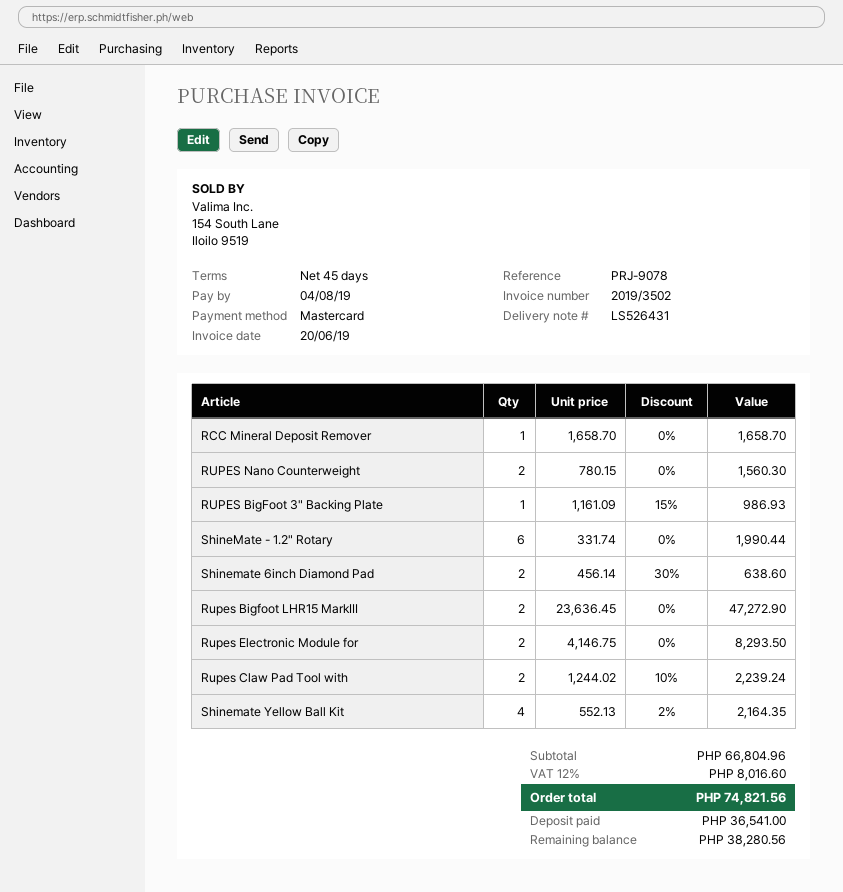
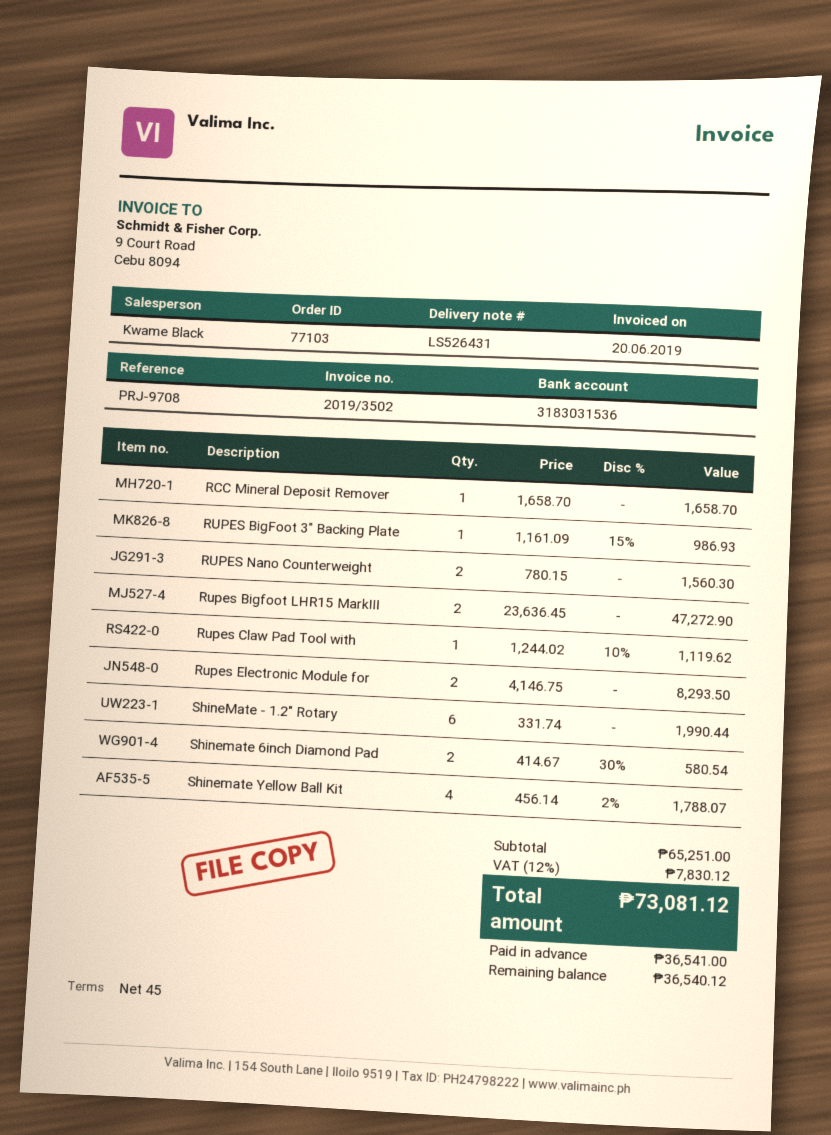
reference: PRJ-9078 -> PRJ-9708
Shinemate 6inch Diamond Pad: 2 x 456.14 - 30% = 638.60 -> 2 x 414.67 - 30% = 580.54
Rupes Claw Pad Tool with: 2 x 1244.02 - 10% = 2239.24 -> 1 x 1244.02 - 10% = 1119.62
Shinemate Yellow Ball Kit: 4 x 552.13 - 2% = 2164.35 -> 4 x 456.14 - 2% = 1788.07
subtotal: 66804.96 -> 65251.00
tax: 12% = 8016.60 -> 12% = 7830.12
total: 74821.56 -> 73081.12
balance: 38280.56 -> 36540.12

